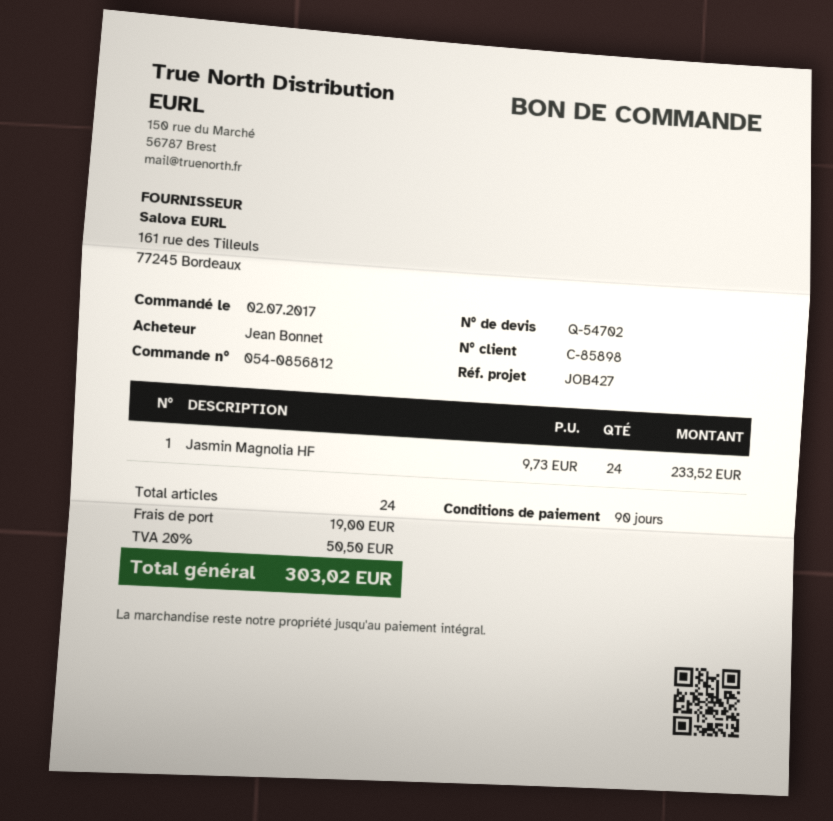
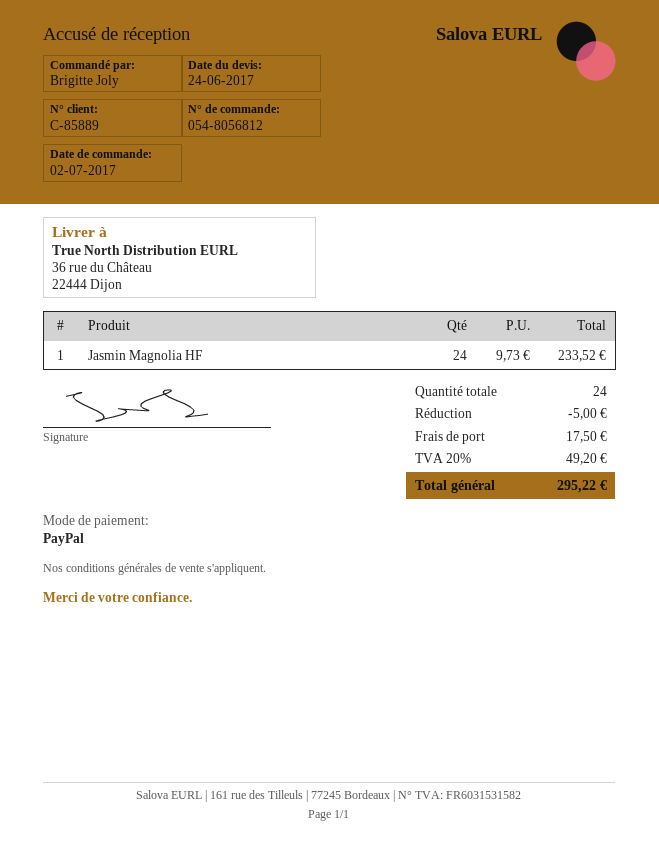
order number: 054-0856812 -> 054-8056812
customer number: C-85898 -> C-85889
ordered by: Jean Bonnet -> Brigitte Joly
discount: none -> 5.00
shipping: 19.00 -> 17.50
tax: 20% = 50.50 -> 20% = 49.20
total: 303.02 -> 295.22

